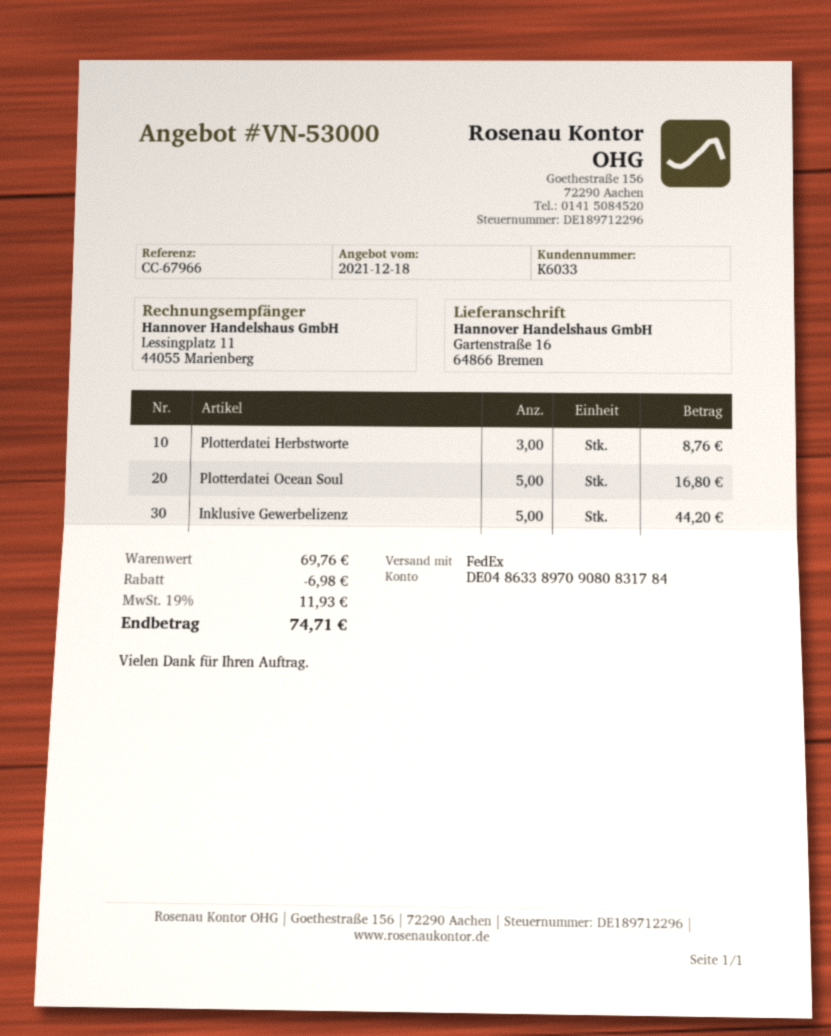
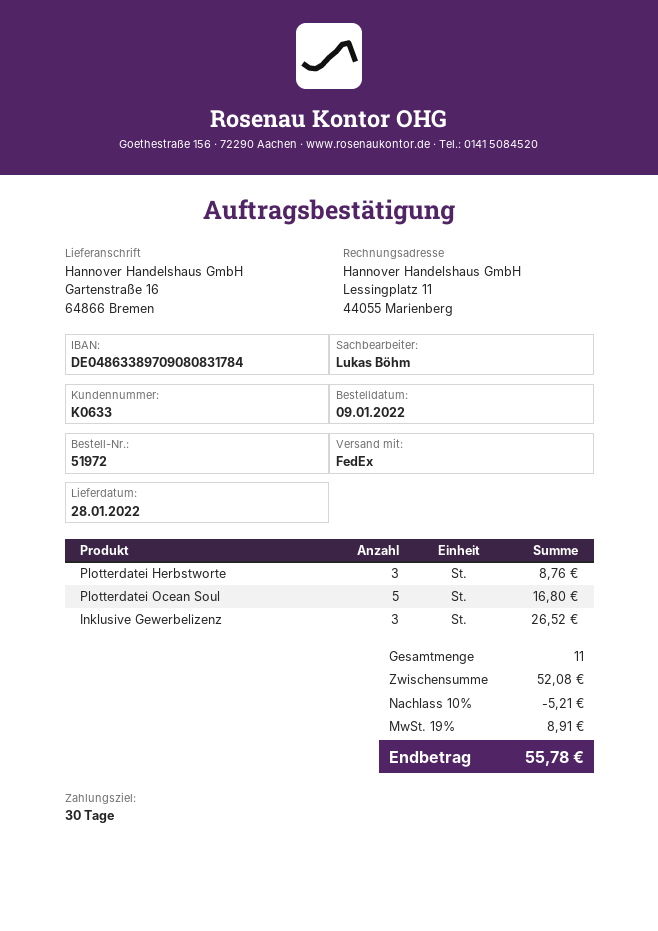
customer number: K6033 -> K0633
Inklusive Gewerbelizenz: 5 for 44.20 -> 3 for 26.52
subtotal: 69.76 -> 52.08
discount: 6.98 -> 5.21
tax: 19% = 11.93 -> 19% = 8.91
total: 74.71 -> 55.78

